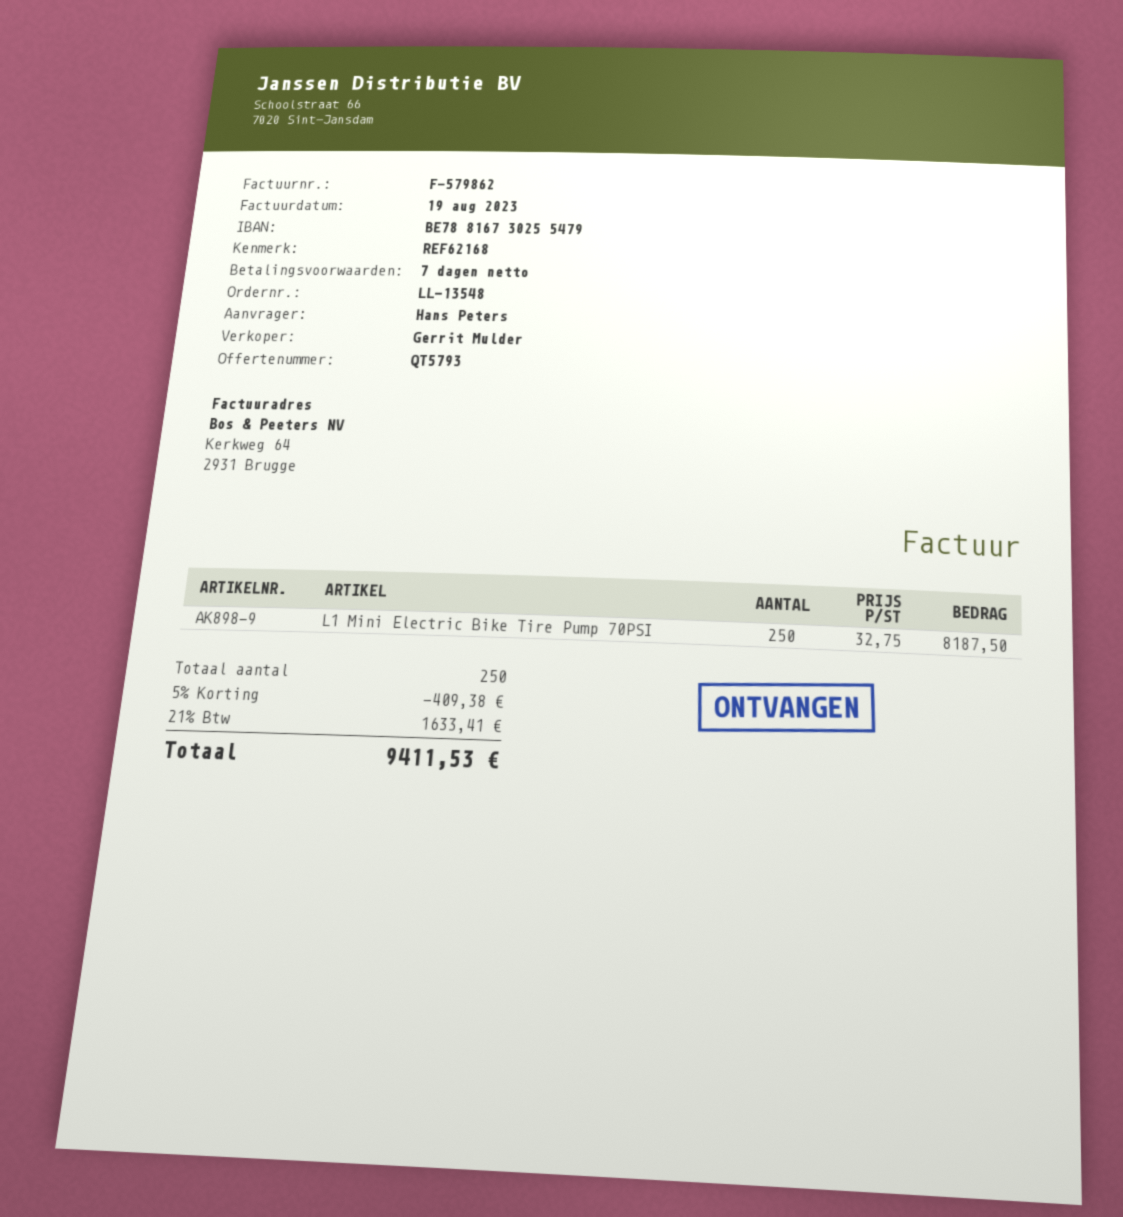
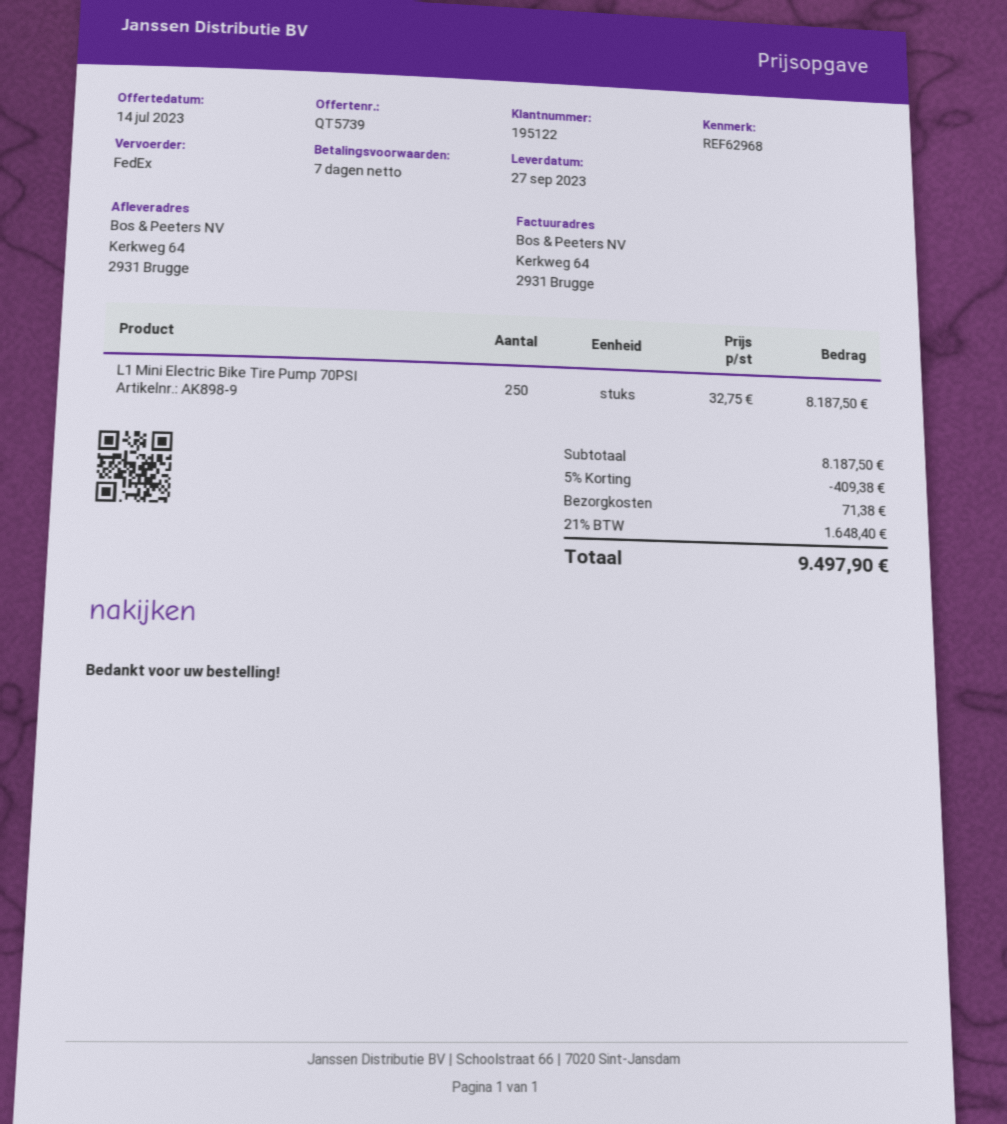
quote number: QT5793 -> QT5739
reference: REF62168 -> REF62968
shipping: none -> 71.38
tax: 21% = 1633.41 -> 21% = 1648.40
total: 9411.53 -> 9497.90

